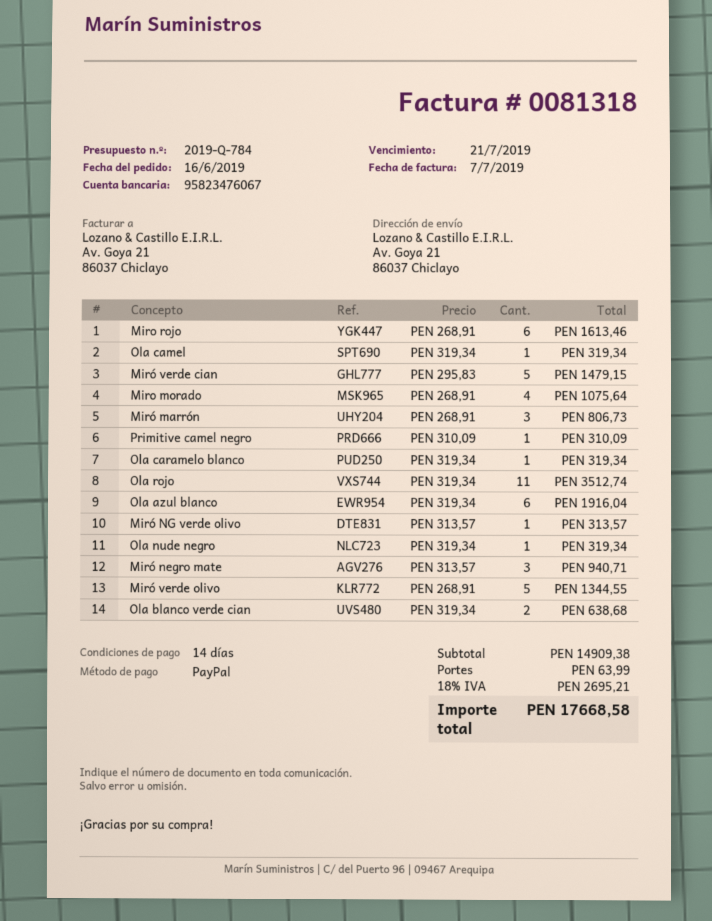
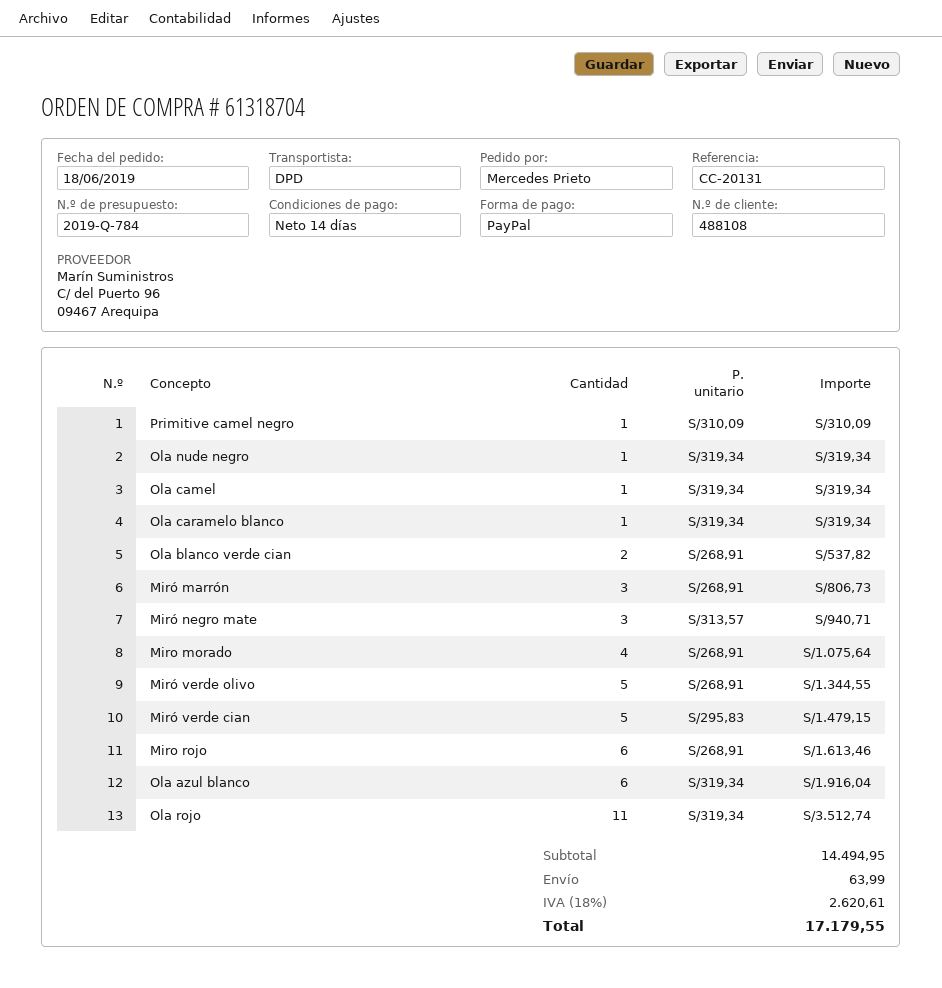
order date: 2019-06-16 -> 2019-06-18
Miró NG verde olivo: 1 x 313.57 = 313.57 -> none
Ola blanco verde cian: 2 x 319.34 = 638.68 -> 2 x 268.91 = 537.82
subtotal: 14909.38 -> 14494.95
tax: 18% = 2695.21 -> 18% = 2620.61
total: 17668.58 -> 17179.55

